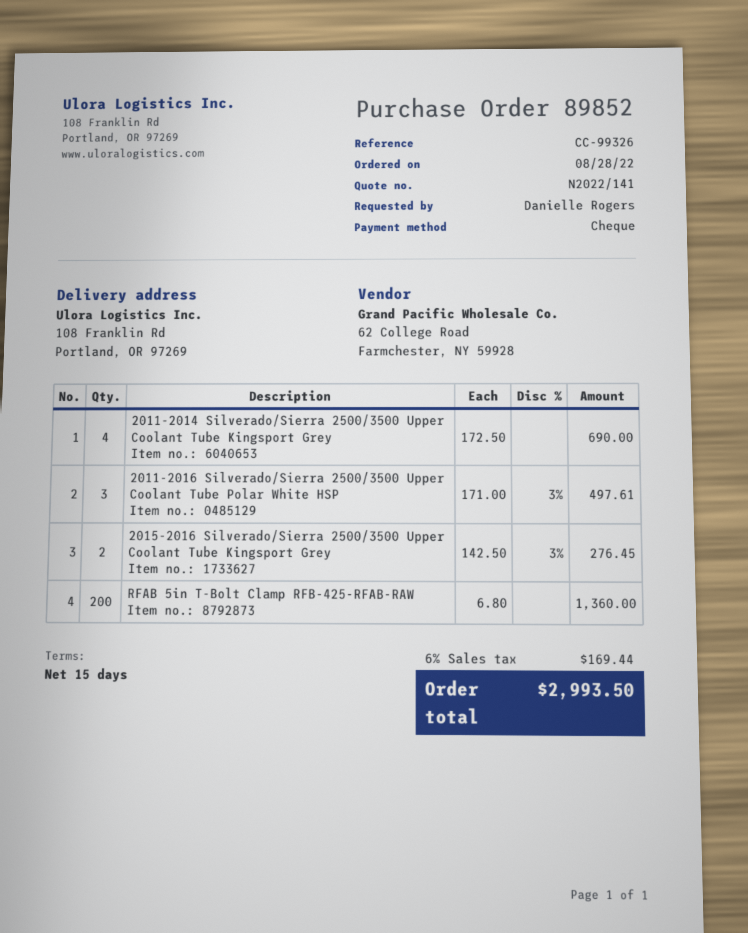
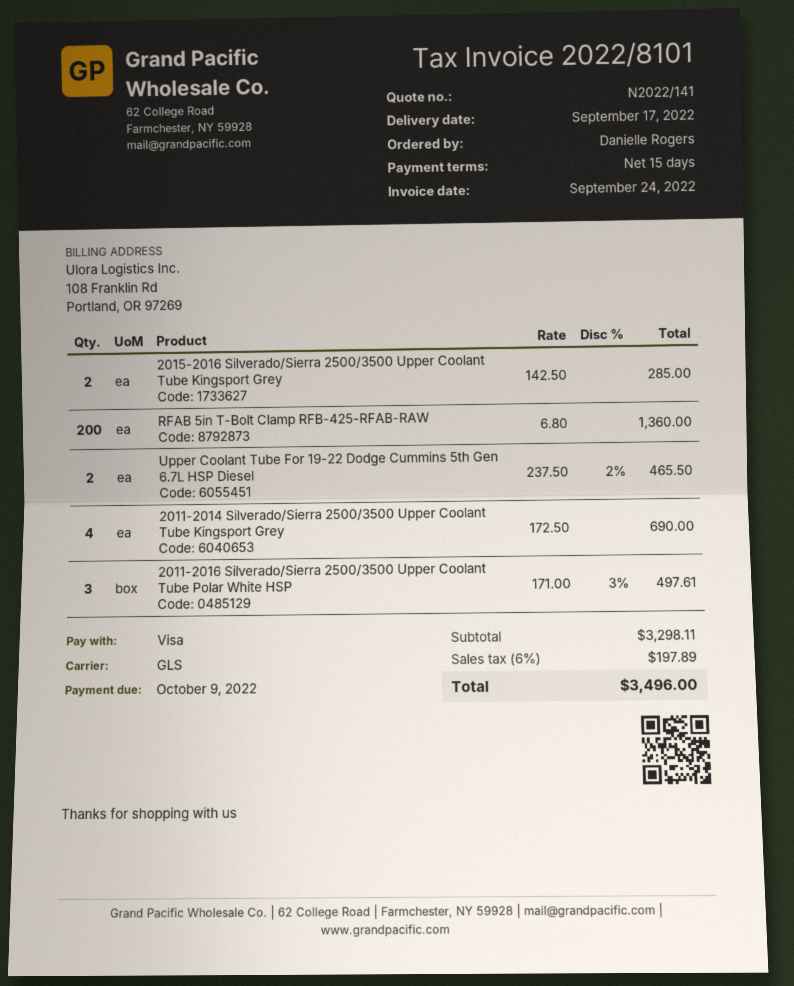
payment method: cheque -> Visa
2015-2016 Silverado/Sierra 2500/3500 Upper Coolant Tube Kingsport Grey: 2 x 142.50 - 3% = 276.45 -> 2 x 142.50 = 285.00
Upper Coolant Tube For 19-22 Dodge Cummins 5th Gen 6.7L HSP Diesel: none -> 2 x 237.50 - 2% = 465.50
tax: 6% = 169.44 -> 6% = 197.89
total: 2993.50 -> 3496.00

